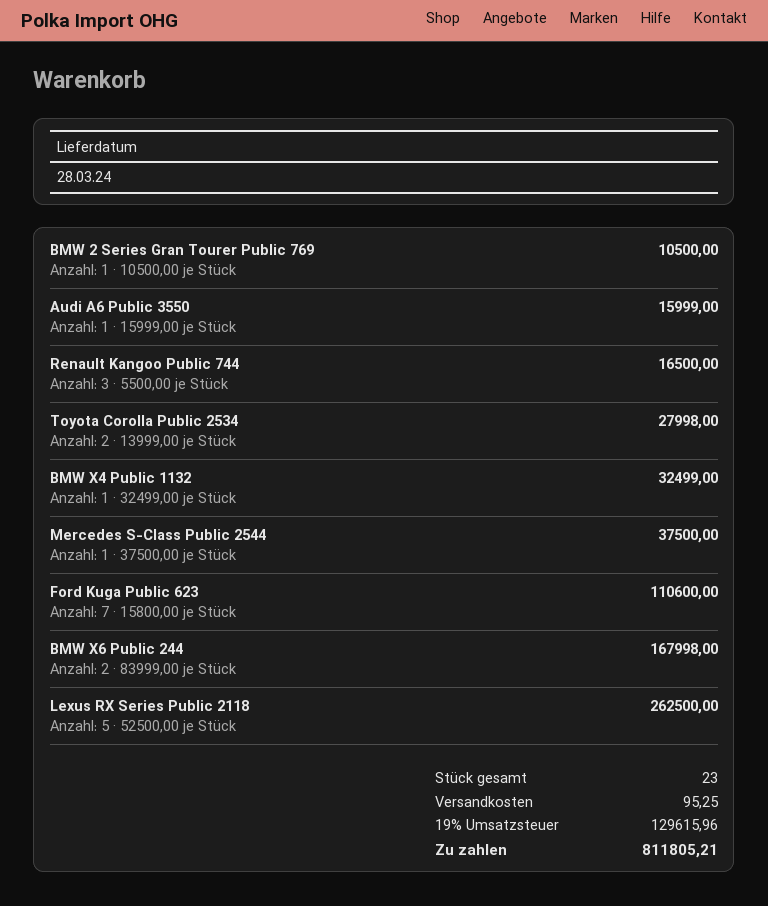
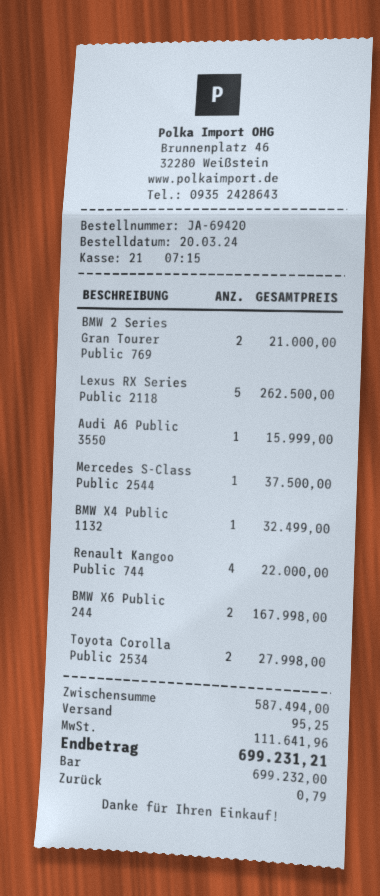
BMW 2 Series Gran Tourer Public 769: 1 for 10500.00 -> 2 for 21000.00
Renault Kangoo Public 744: 3 for 16500.00 -> 4 for 22000.00
Ford Kuga Public 623: 7 for 110600.00 -> none
tax: 129615.96 -> 111641.96
total: 811805.21 -> 699231.21

